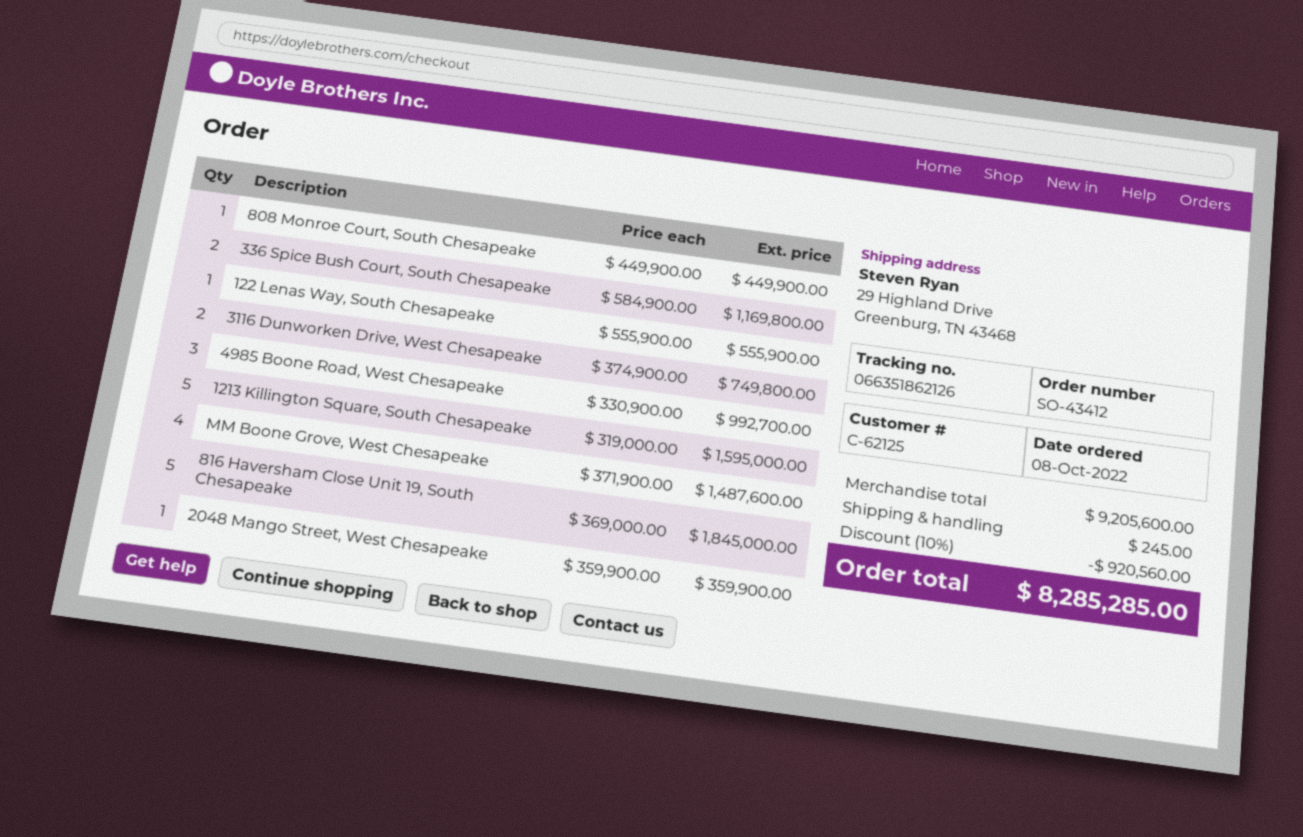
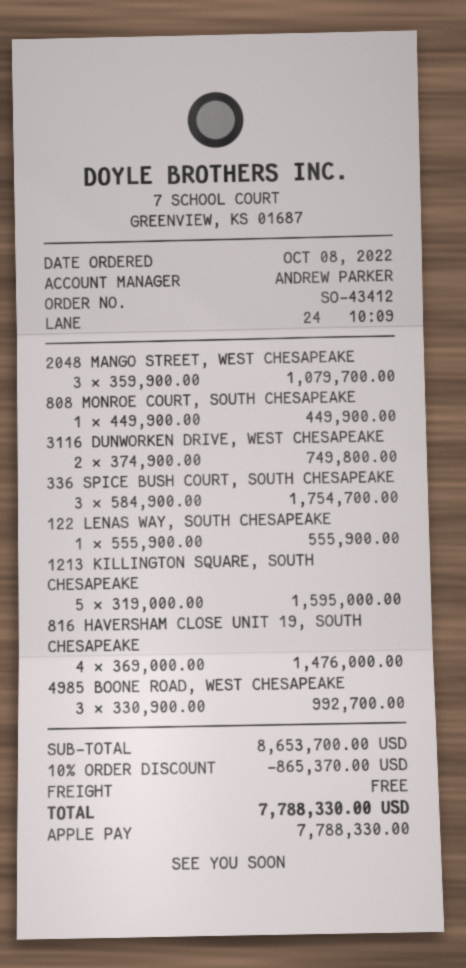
336 Spice Bush Court, South Chesapeake: 2 x 584900.00 = 1169800.00 -> 3 x 584900.00 = 1754700.00
MM Boone Grove, West Chesapeake: 4 x 371900.00 = 1487600.00 -> none
816 Haversham Close Unit 19, South Chesapeake: 5 x 369000.00 = 1845000.00 -> 4 x 369000.00 = 1476000.00
2048 Mango Street, West Chesapeake: 1 x 359900.00 = 359900.00 -> 3 x 359900.00 = 1079700.00
subtotal: 9205600.00 -> 8653700.00
discount: 10% = 920560.00 -> 10% = 865370.00
shipping: 245.00 -> 0.00
total: 8285285.00 -> 7788330.00

